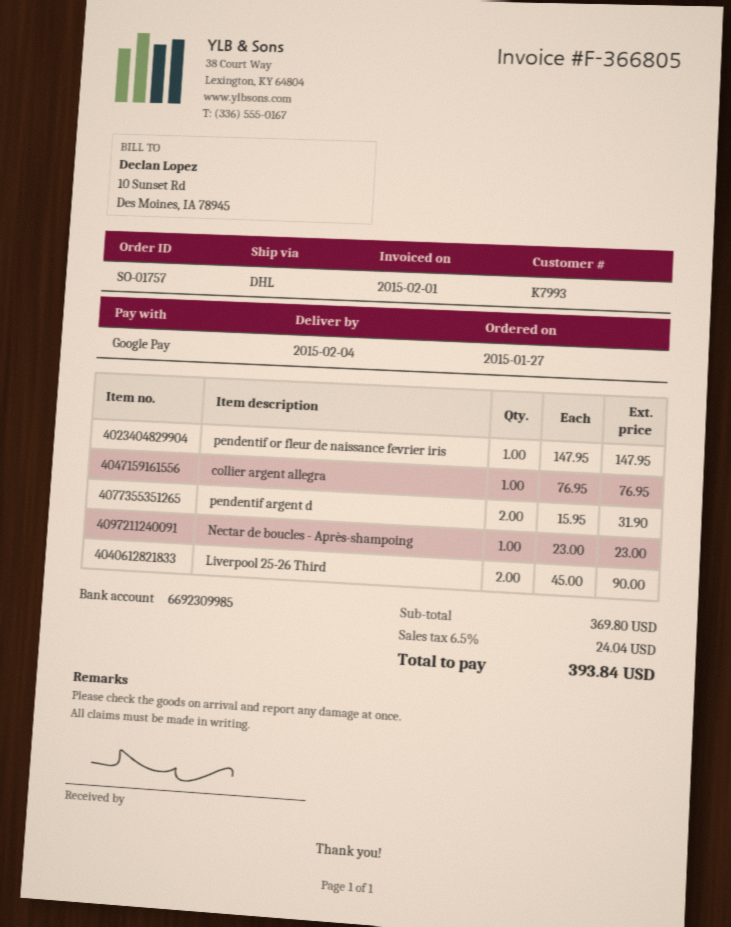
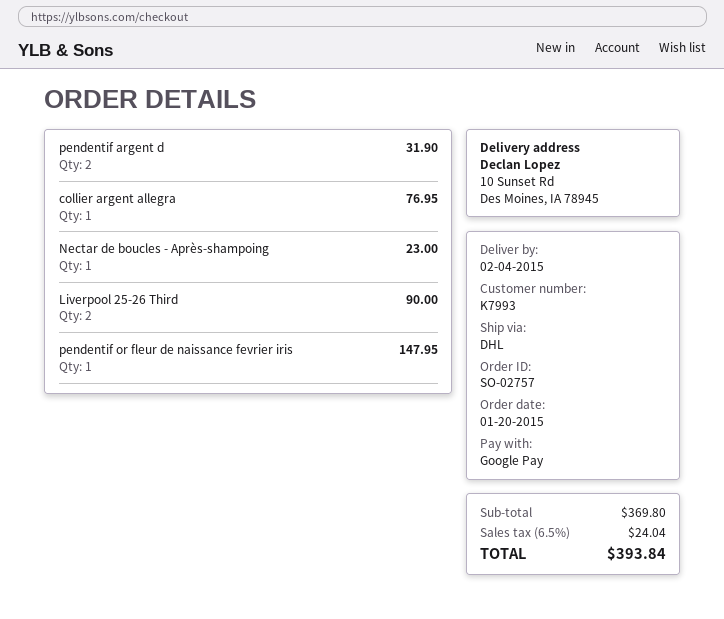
order number: SO-01757 -> SO-02757
order date: 2015-01-27 -> 2015-01-20

